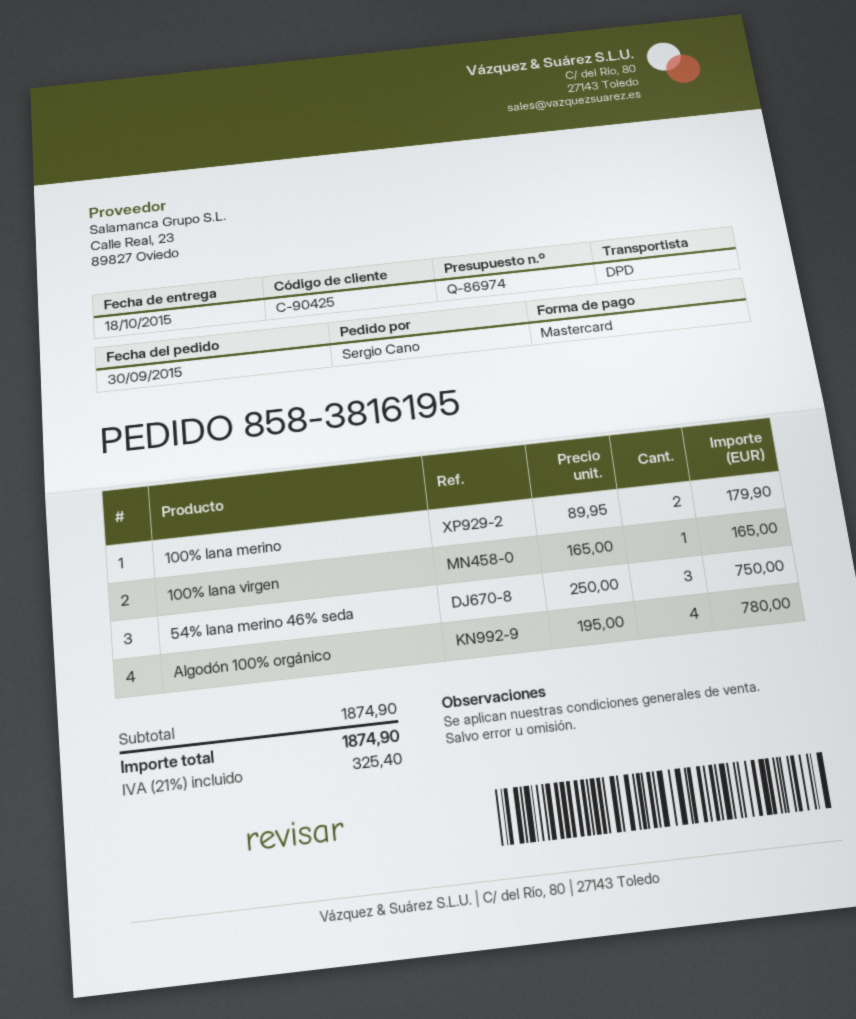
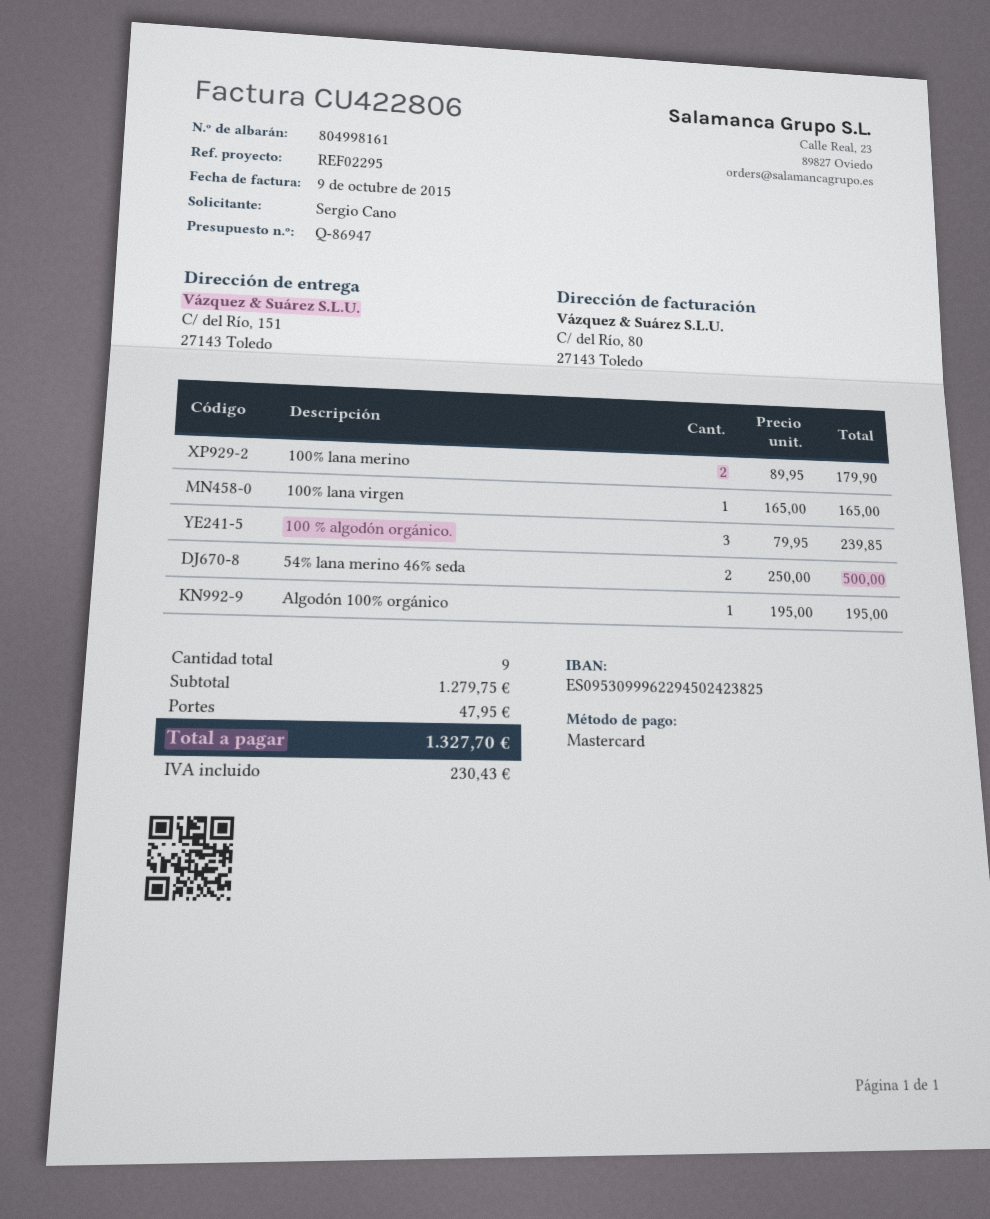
quote number: Q-86974 -> Q-86947
54% lana merino 46% seda: 3 x 250.00 = 750.00 -> 2 x 250.00 = 500.00
Algodón 100% orgánico: 4 x 195.00 = 780.00 -> 1 x 195.00 = 195.00
100 % algodón orgánico.: none -> 3 x 79.95 = 239.85
subtotal: 1874.90 -> 1279.75
shipping: none -> 47.95
tax: 325.40 -> 230.43
total: 1874.90 -> 1327.70

